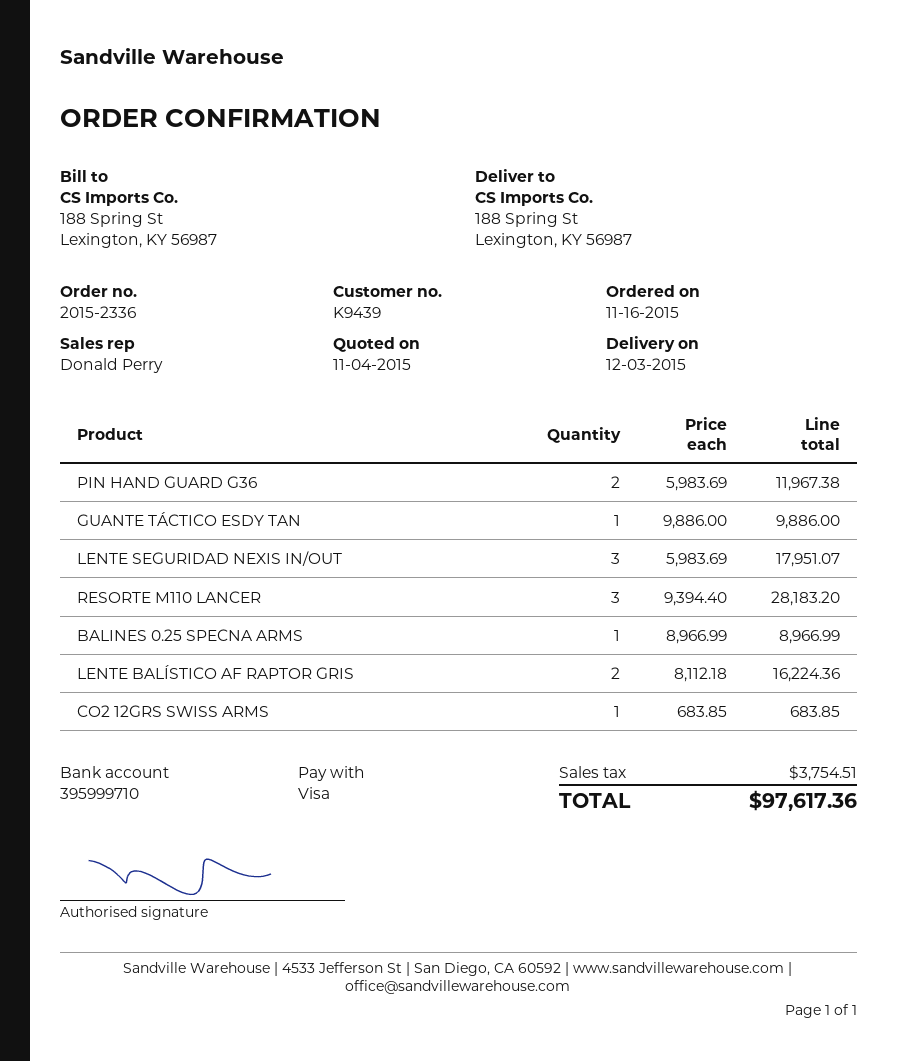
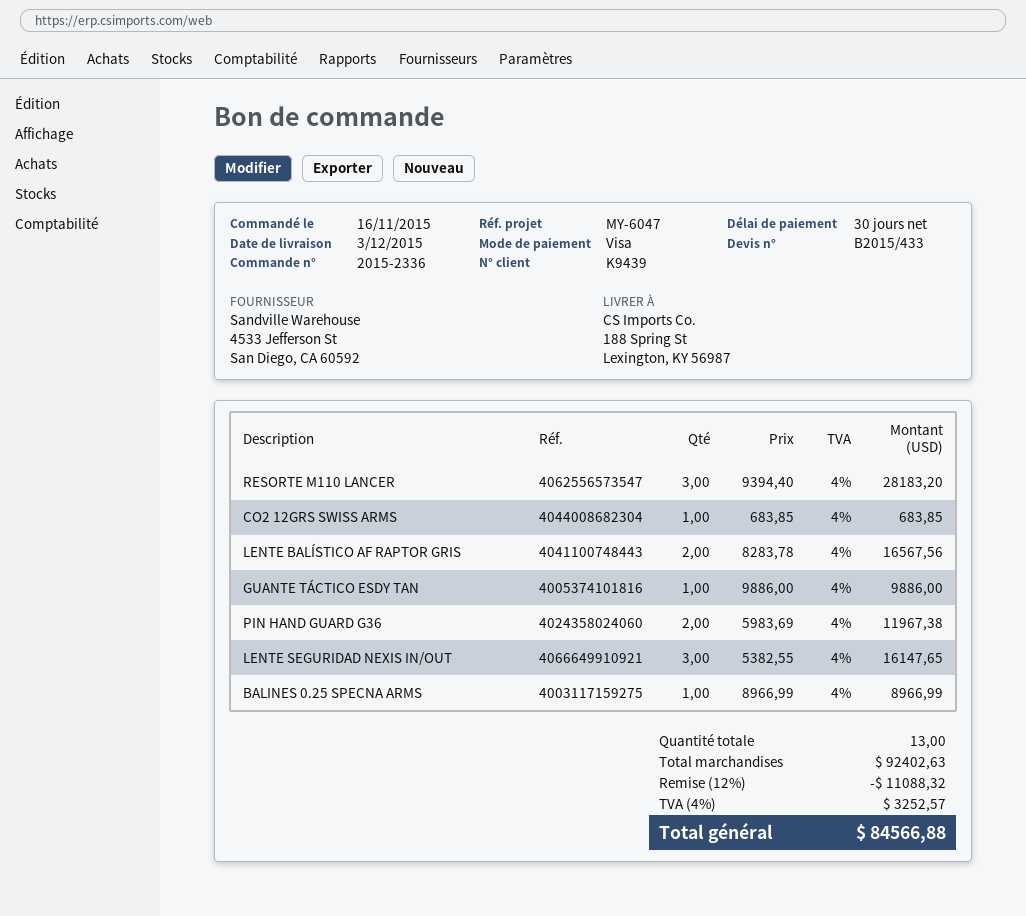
LENTE SEGURIDAD NEXIS IN/OUT: 3 x 5983.69 = 17951.07 -> 3 x 5382.55 = 16147.65
LENTE BALÍSTICO AF RAPTOR GRIS: 2 x 8112.18 = 16224.36 -> 2 x 8283.78 = 16567.56
discount: none -> 12% = 11088.32
tax: 3754.51 -> 3252.57
total: 97617.36 -> 84566.88

